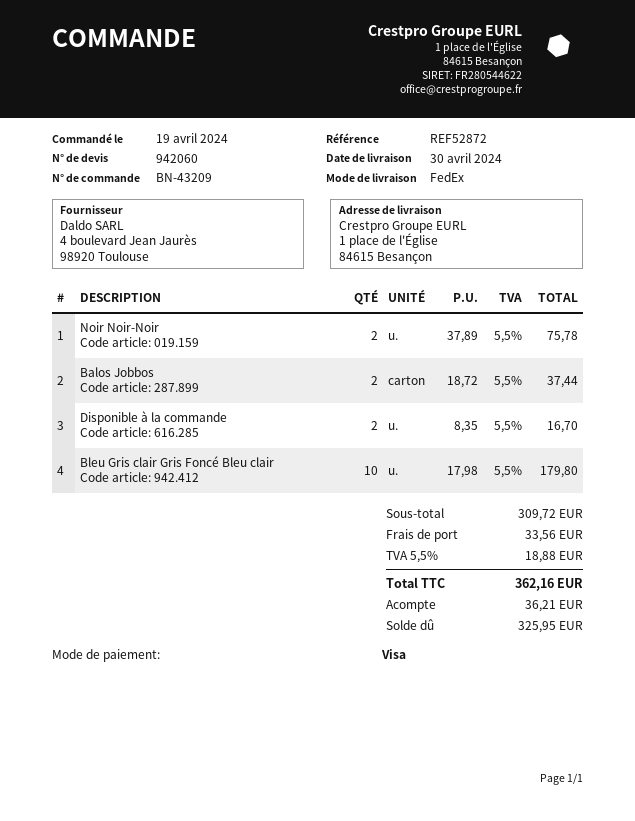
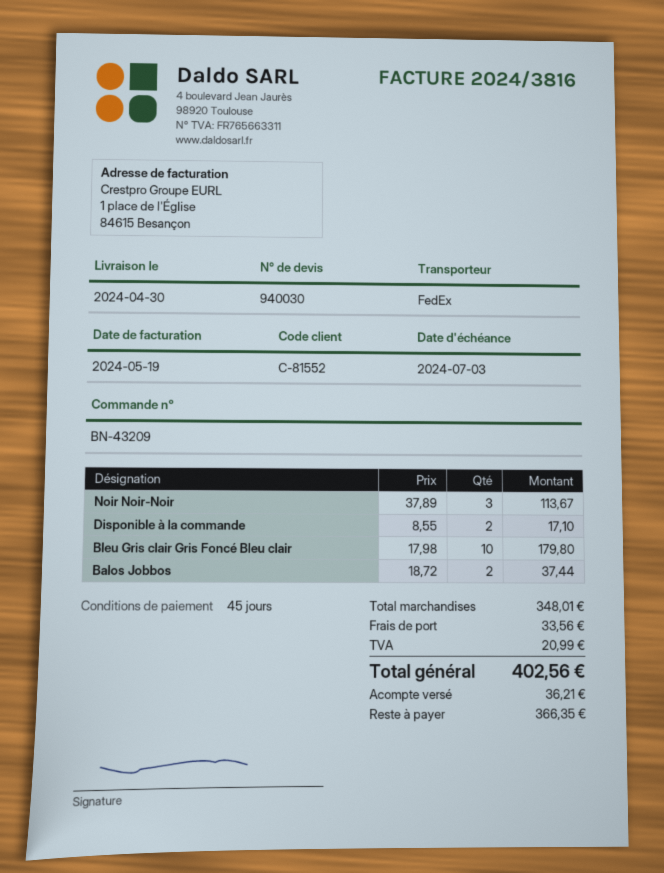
quote number: 942060 -> 940030
Noir Noir-Noir: 2 x 37.89 = 75.78 -> 3 x 37.89 = 113.67
Disponible à la commande: 2 x 8.35 = 16.70 -> 2 x 8.55 = 17.10
subtotal: 309.72 -> 348.01
tax: 18.88 -> 20.99
total: 362.16 -> 402.56
balance: 325.95 -> 366.35

